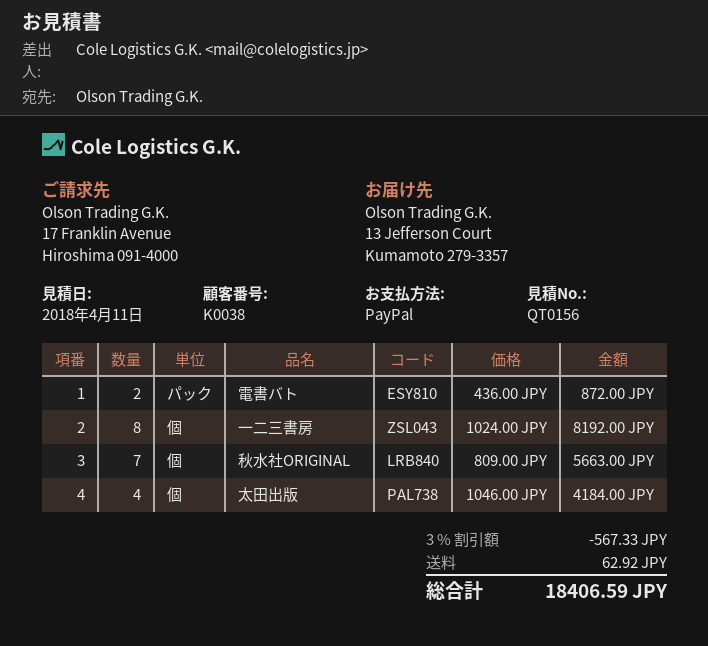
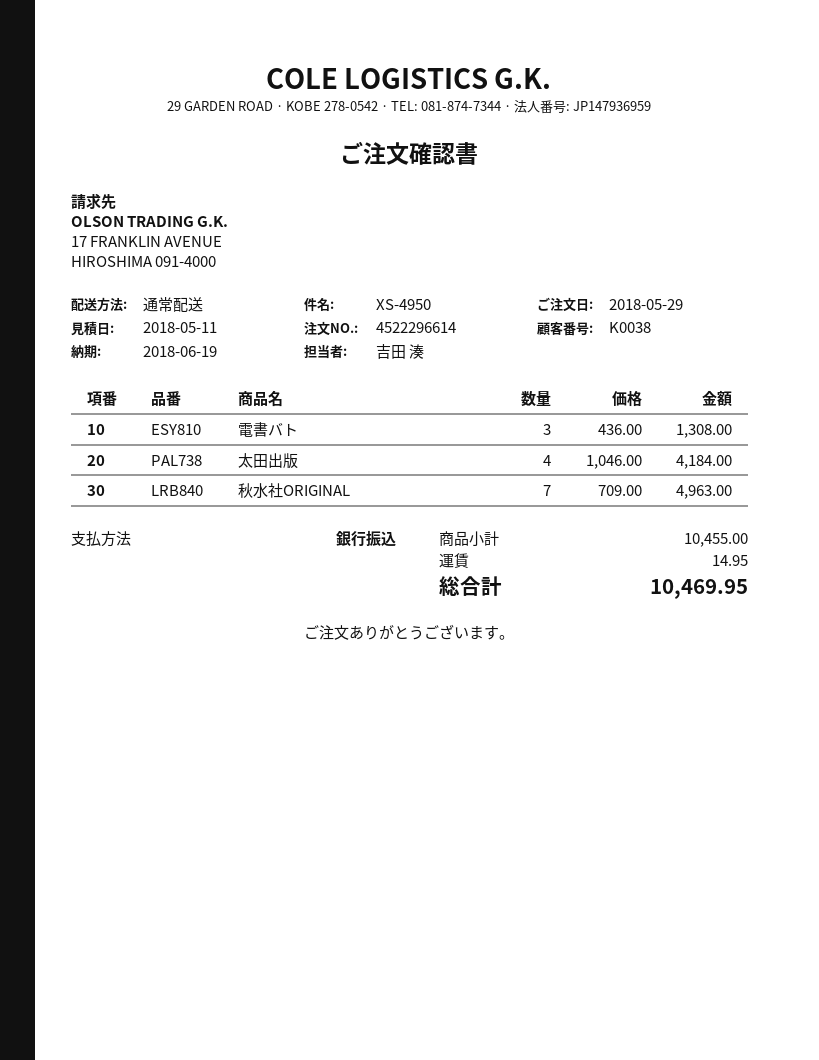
quote date: 2018-04-11 -> 2018-05-11
payment method: PayPal -> bank transfer
電書バト: 2 x 436.00 = 872.00 -> 3 x 436.00 = 1308.00
一二三書房: 8 x 1024.00 = 8192.00 -> none
秋水社ORIGINAL: 7 x 809.00 = 5663.00 -> 7 x 709.00 = 4963.00
discount: 3% = 567.33 -> none
shipping: 62.92 -> 14.95
total: 18406.59 -> 10469.95

